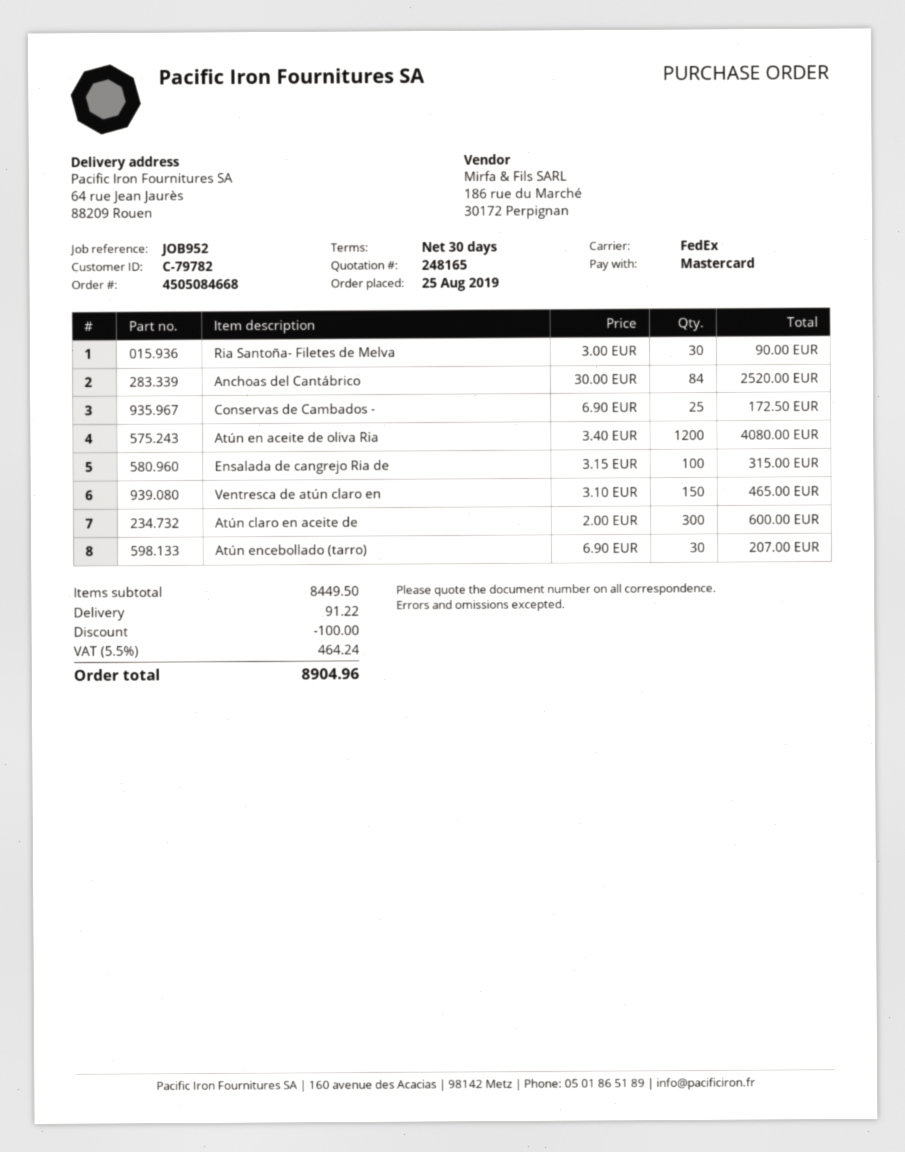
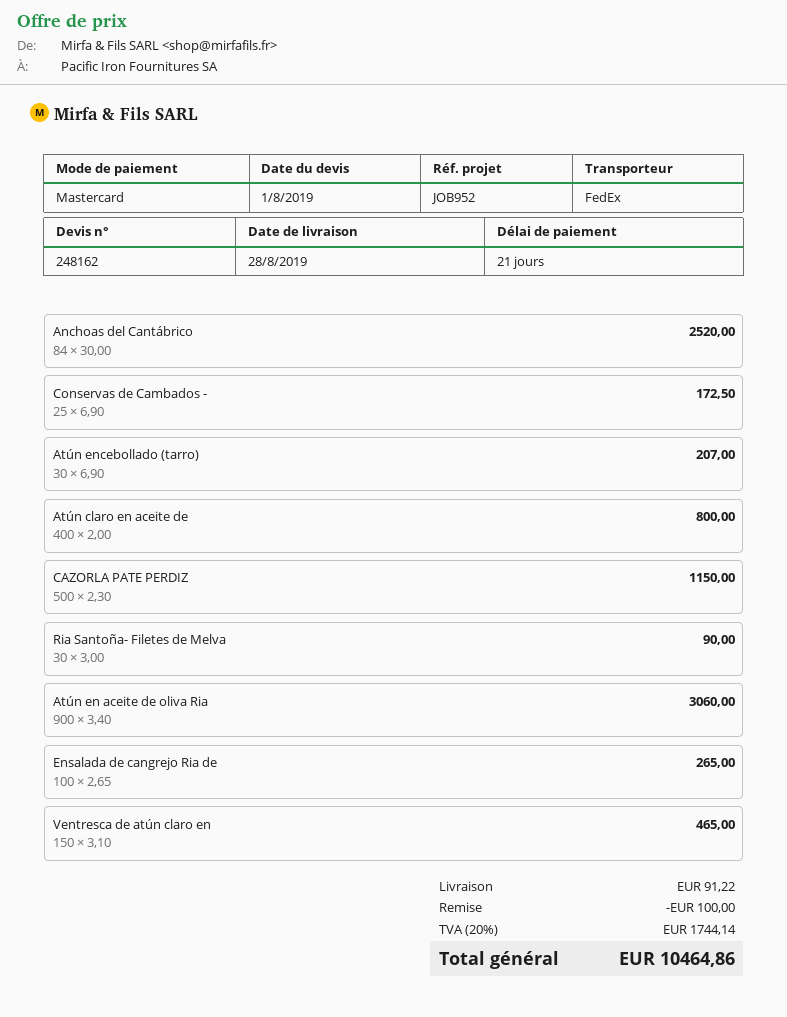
quote number: 248165 -> 248162
payment terms: 30 days -> 21 days
Atún en aceite de oliva Ria: 1200 x 3.40 = 4080.00 -> 900 x 3.40 = 3060.00
Ensalada de cangrejo Ria de: 100 x 3.15 = 315.00 -> 100 x 2.65 = 265.00
Atún claro en aceite de: 300 x 2.00 = 600.00 -> 400 x 2.00 = 800.00
CAZORLA PATE PERDIZ: none -> 500 x 2.30 = 1150.00
tax: 5.5% = 464.24 -> 20% = 1744.14
total: 8904.96 -> 10464.86

